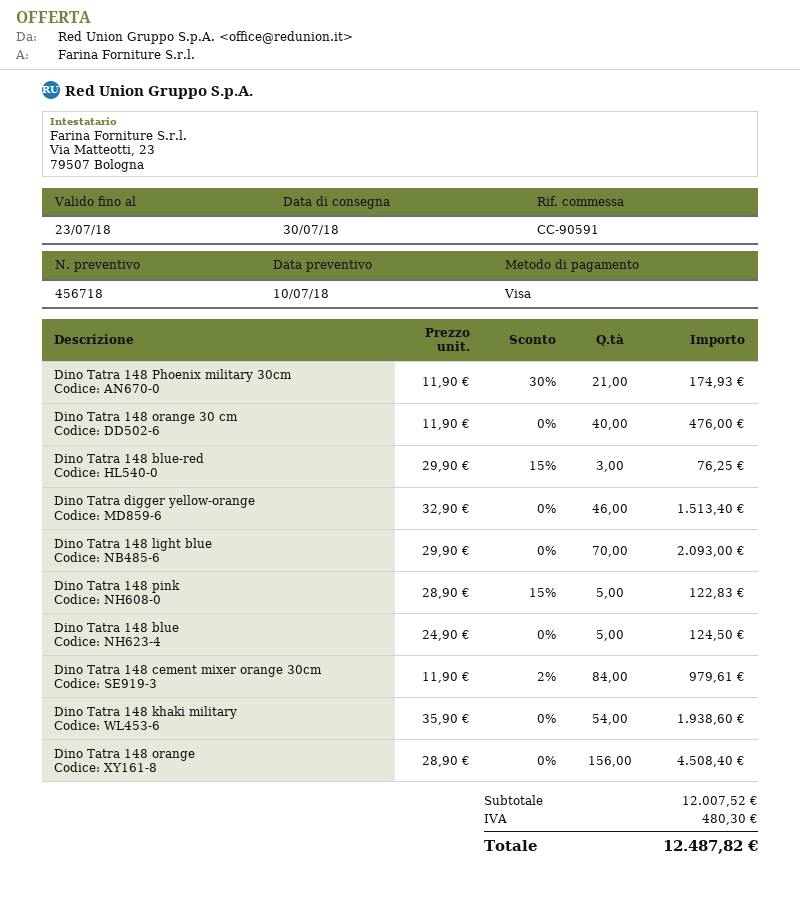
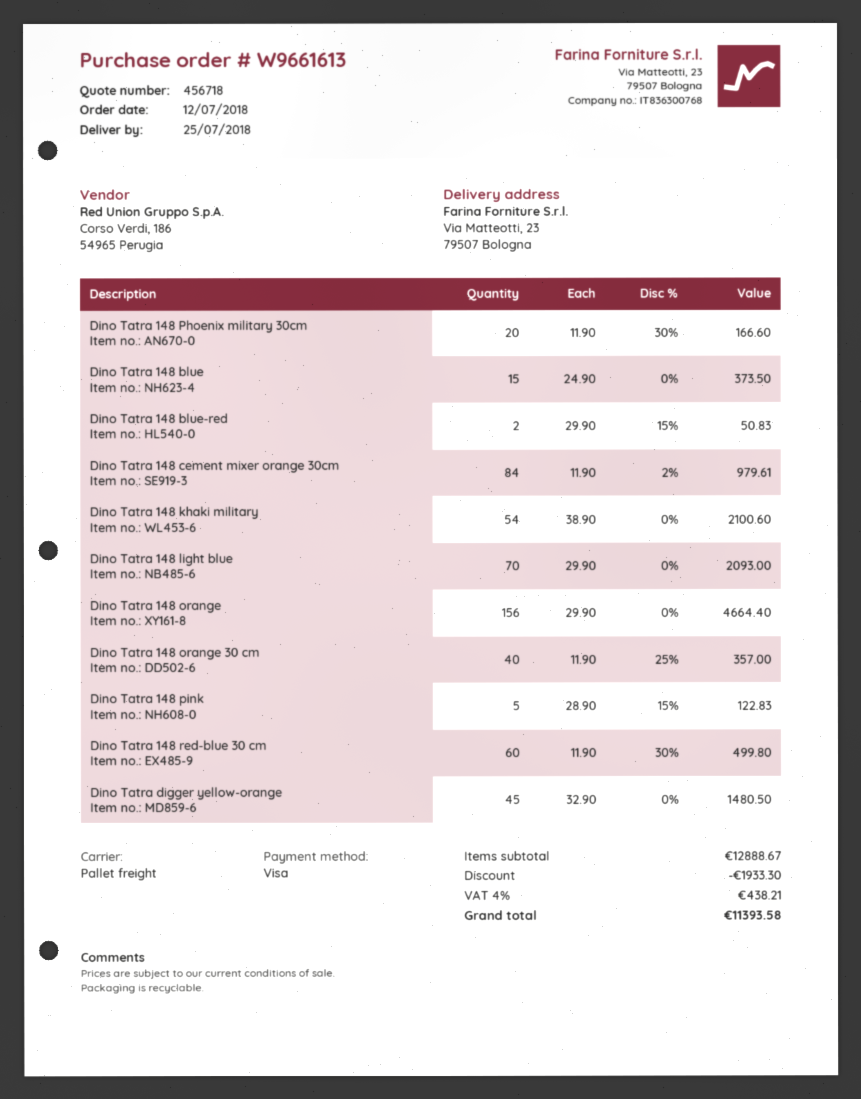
delivery date: 2018-07-30 -> 2018-07-25
Dino Tatra 148 Phoenix military 30cm: 21 x 11.90 - 30% = 174.93 -> 20 x 11.90 - 30% = 166.60
Dino Tatra 148 orange 30 cm: 40 x 11.90 = 476.00 -> 40 x 11.90 - 25% = 357.00
Dino Tatra 148 blue-red: 3 x 29.90 - 15% = 76.25 -> 2 x 29.90 - 15% = 50.83
Dino Tatra digger yellow-orange: 46 x 32.90 = 1513.40 -> 45 x 32.90 = 1480.50
Dino Tatra 148 blue: 5 x 24.90 = 124.50 -> 15 x 24.90 = 373.50
Dino Tatra 148 khaki military: 54 x 35.90 = 1938.60 -> 54 x 38.90 = 2100.60
Dino Tatra 148 orange: 156 x 28.90 = 4508.40 -> 156 x 29.90 = 4664.40
Dino Tatra 148 red-blue 30 cm: none -> 60 x 11.90 - 30% = 499.80
subtotal: 12007.52 -> 12888.67
discount: none -> 1933.30
tax: 480.30 -> 438.21
total: 12487.82 -> 11393.58

